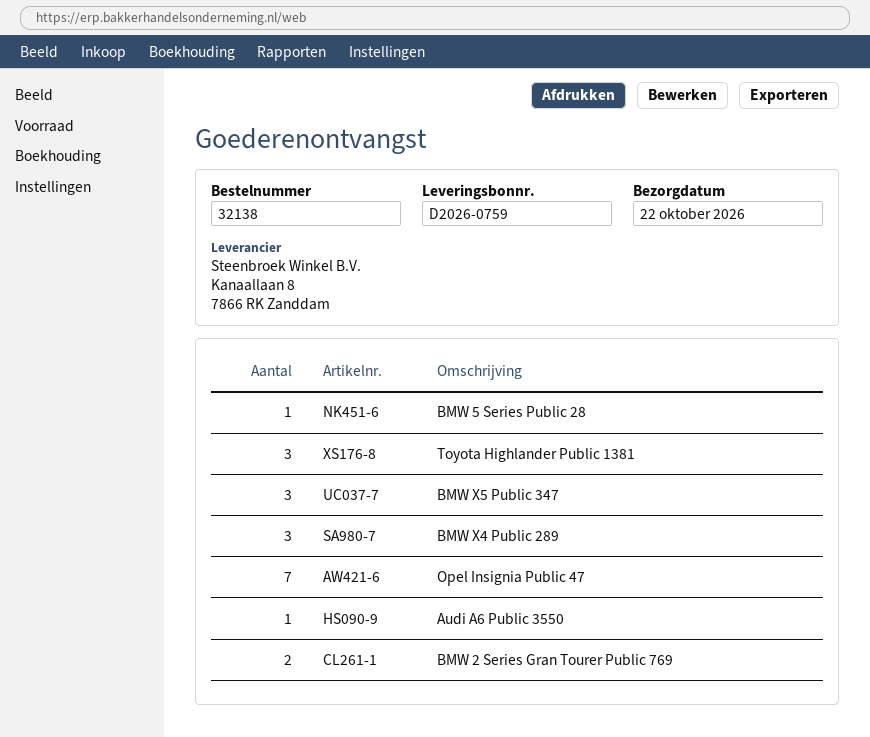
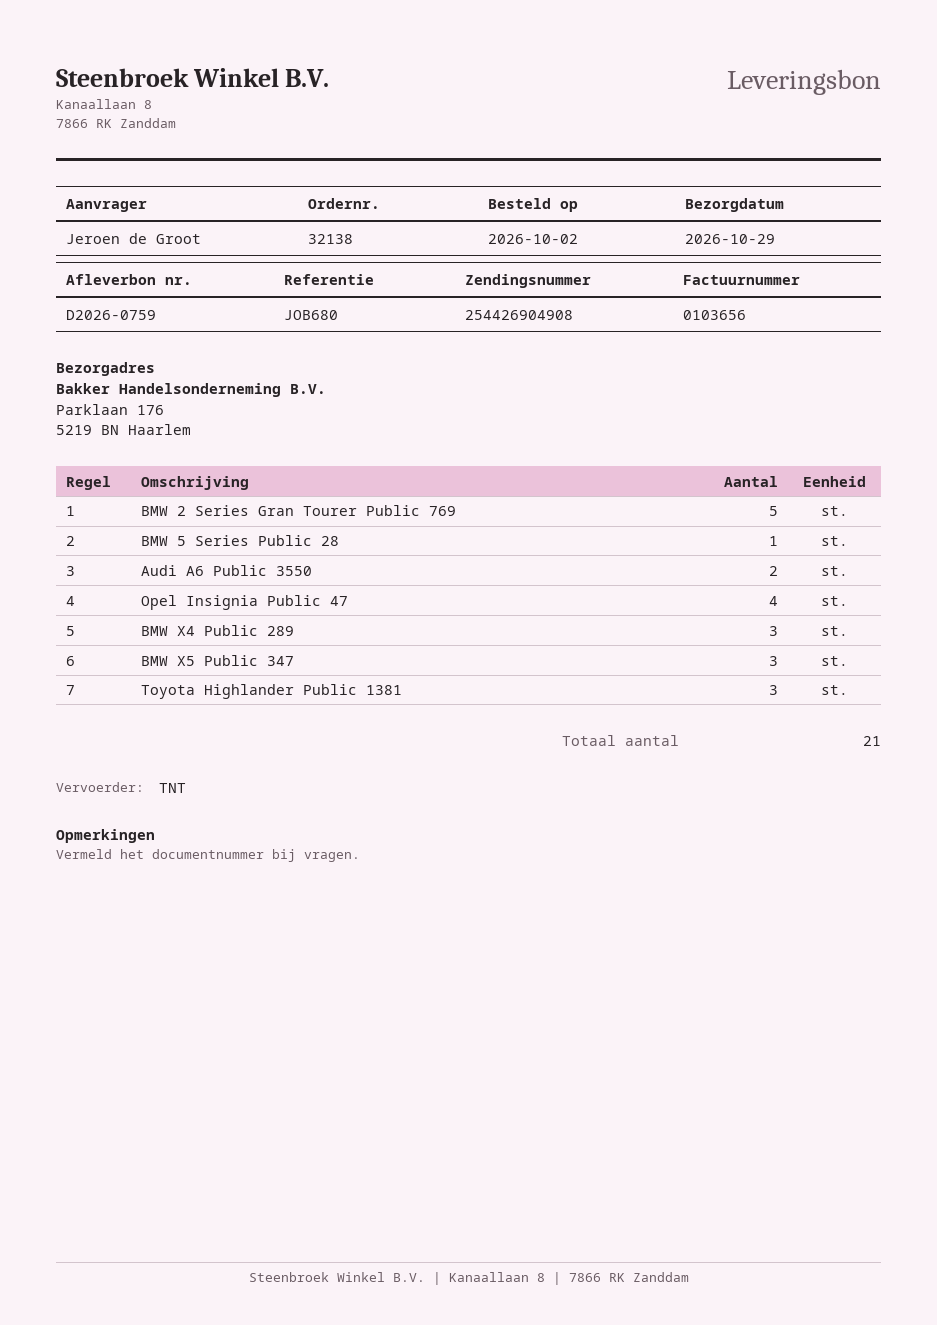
delivery date: 2026-10-22 -> 2026-10-29
Opel Insignia Public 47: 7 -> 4
Audi A6 Public 3550: 1 -> 2
BMW 2 Series Gran Tourer Public 769: 2 -> 5

